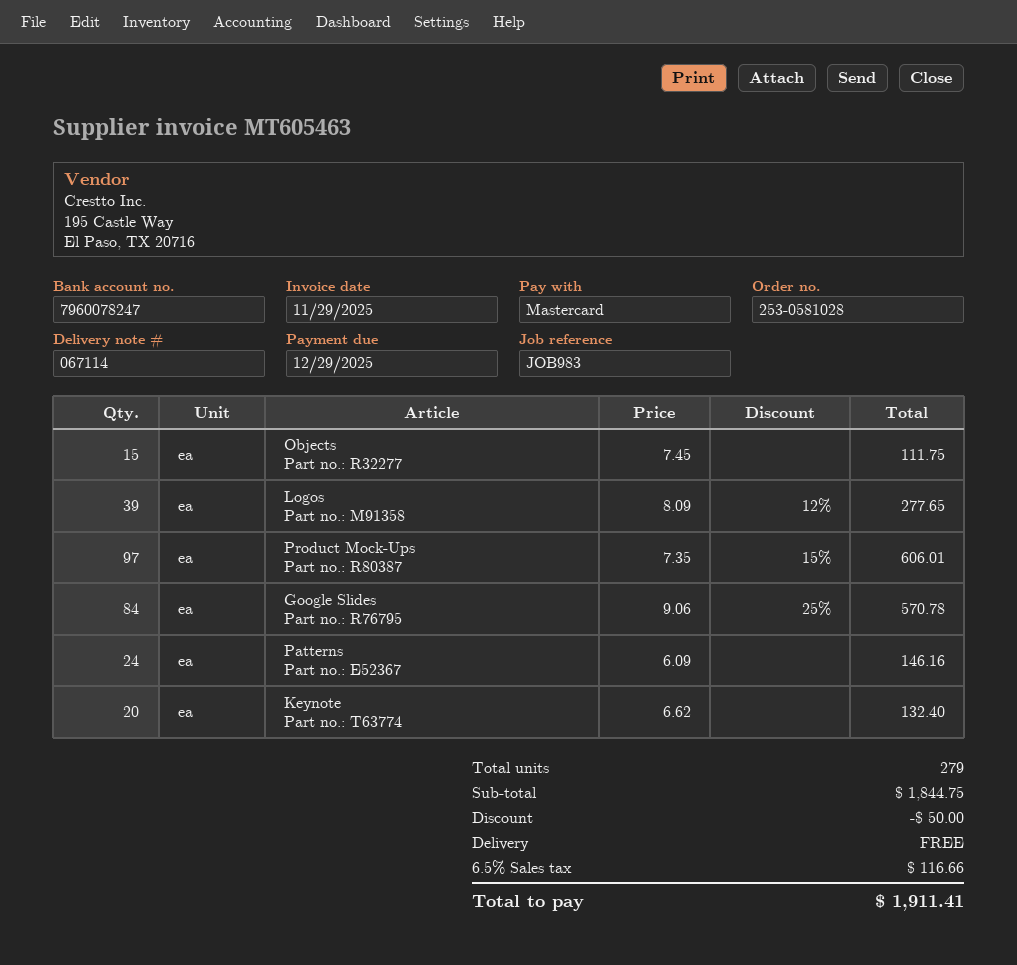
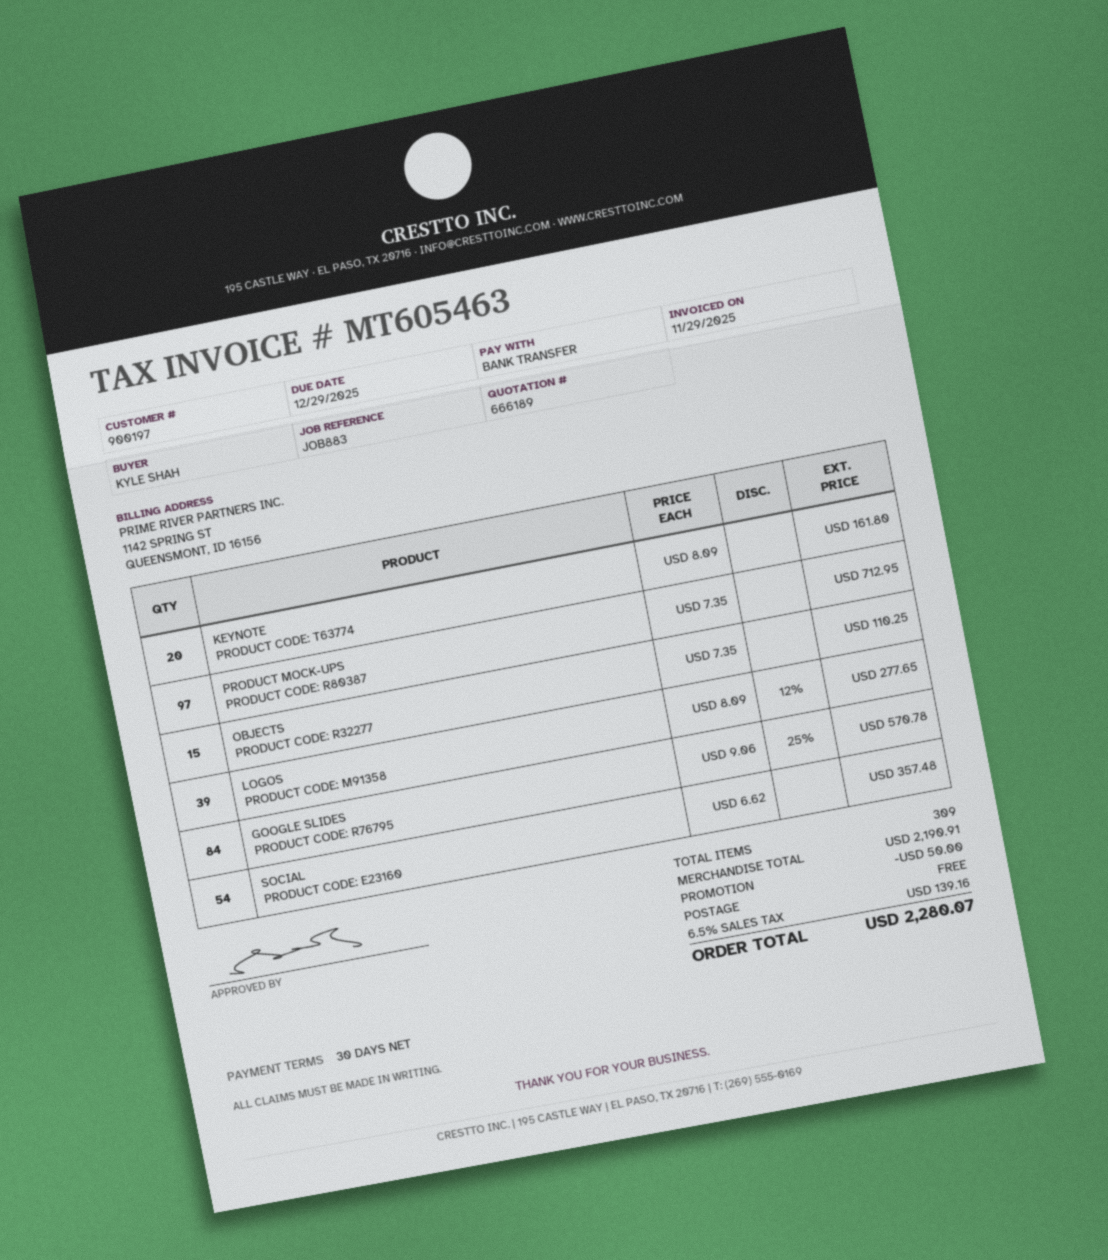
reference: JOB983 -> JOB883
payment method: Mastercard -> bank transfer
Objects: 15 x 7.45 = 111.75 -> 15 x 7.35 = 110.25
Product Mock-Ups: 97 x 7.35 - 15% = 606.01 -> 97 x 7.35 = 712.95
Patterns: 24 x 6.09 = 146.16 -> none
Keynote: 20 x 6.62 = 132.40 -> 20 x 8.09 = 161.80
SOCIAL: none -> 54 x 6.62 = 357.48
total quantity: 279 -> 309
subtotal: 1844.75 -> 2190.91
tax: 6.5% = 116.66 -> 6.5% = 139.16
total: 1911.41 -> 2280.07

